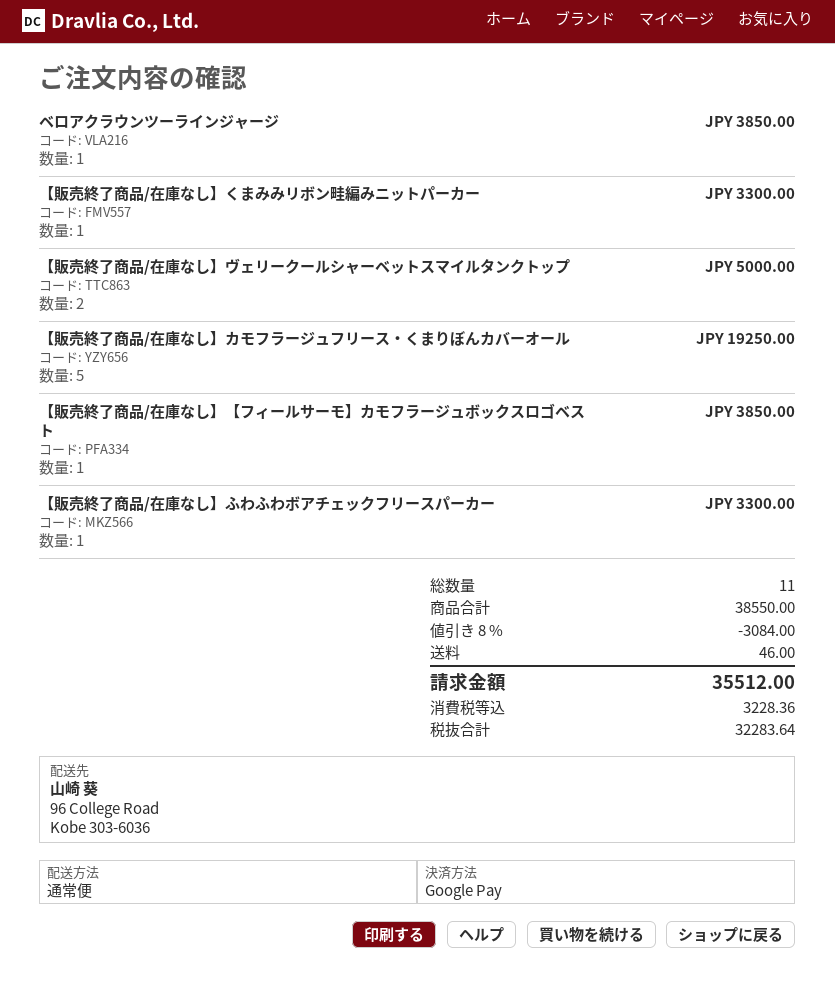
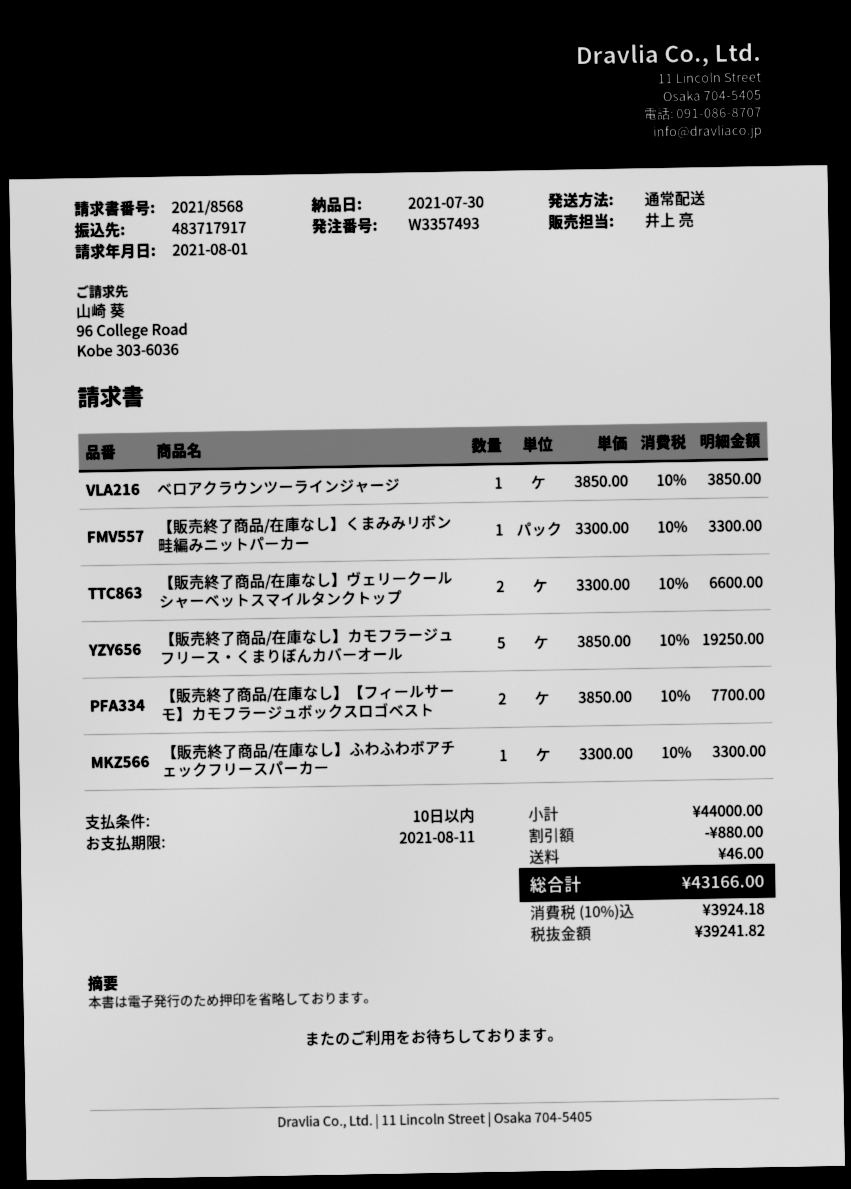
【販売終了商品/在庫なし】ヴェリークールシャーベットスマイルタンクトップ: 2 for 5000.00 -> 2 for 6600.00
【販売終了商品/在庫なし】【フィールサーモ】カモフラージュボックスロゴベスト: 1 for 3850.00 -> 2 for 7700.00
subtotal: 38550.00 -> 44000.00
discount: 3084.00 -> 880.00
net: 32283.64 -> 39241.82
tax: 3228.36 -> 3924.18
total: 35512.00 -> 43166.00

